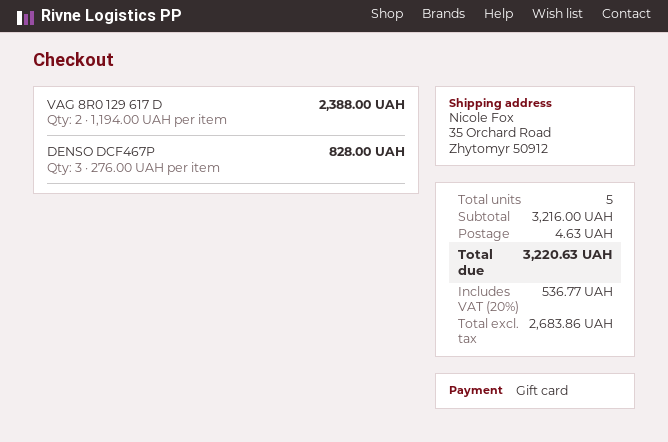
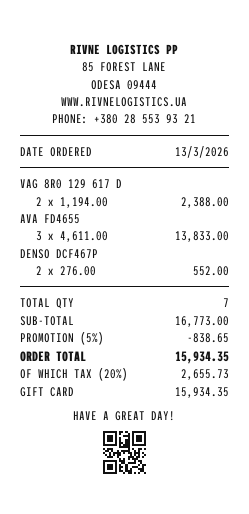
DENSO DCF467P: 3 x 276.00 = 828.00 -> 2 x 276.00 = 552.00
AVA FD4655: none -> 3 x 4611.00 = 13833.00
total quantity: 5 -> 7
subtotal: 3216.00 -> 16773.00
discount: none -> 5% = 838.65
shipping: 4.63 -> none
tax: 20% = 536.77 -> 20% = 2655.73
total: 3220.63 -> 15934.35

